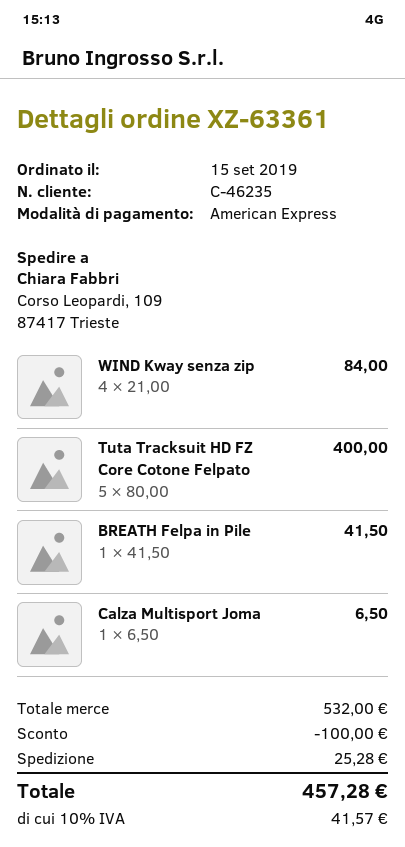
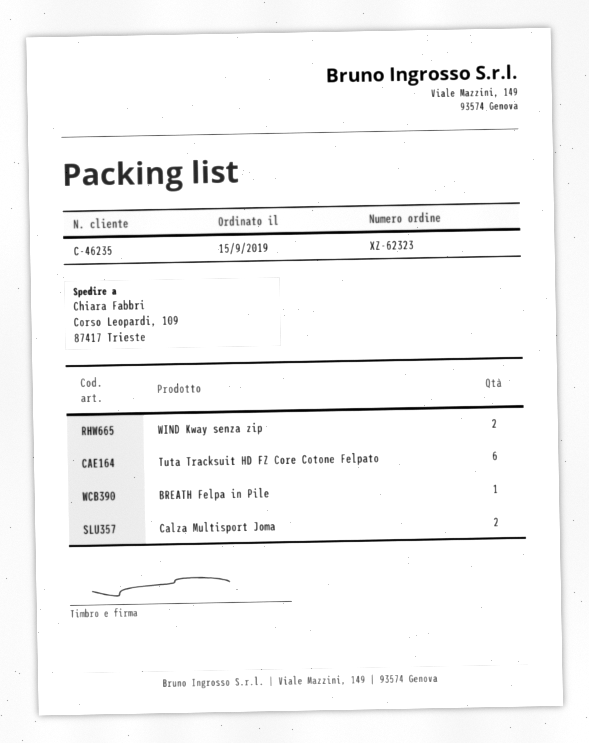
order number: XZ-63361 -> XZ-62323
WIND Kway senza zip: 4 -> 2
Tuta Tracksuit HD FZ Core Cotone Felpato: 5 -> 6
Calza Multisport Joma: 1 -> 2

